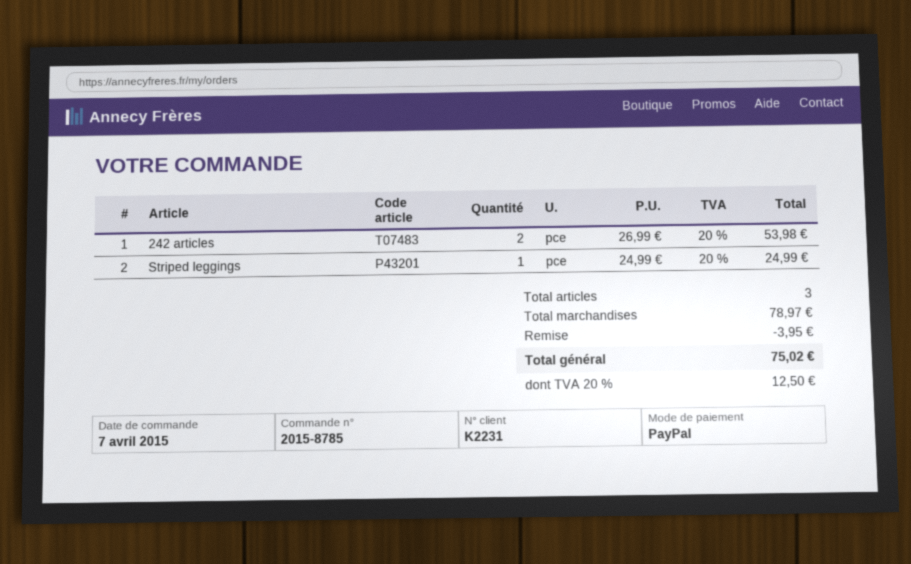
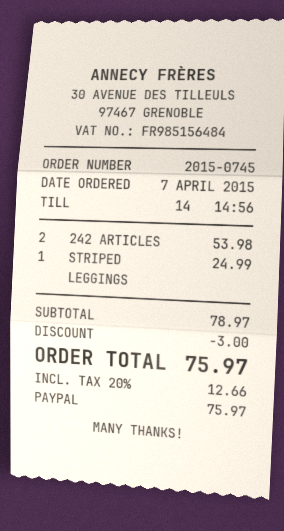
order number: 2015-8785 -> 2015-0745
discount: 3.95 -> 3.00
tax: 20% = 12.50 -> 20% = 12.66
total: 75.02 -> 75.97

